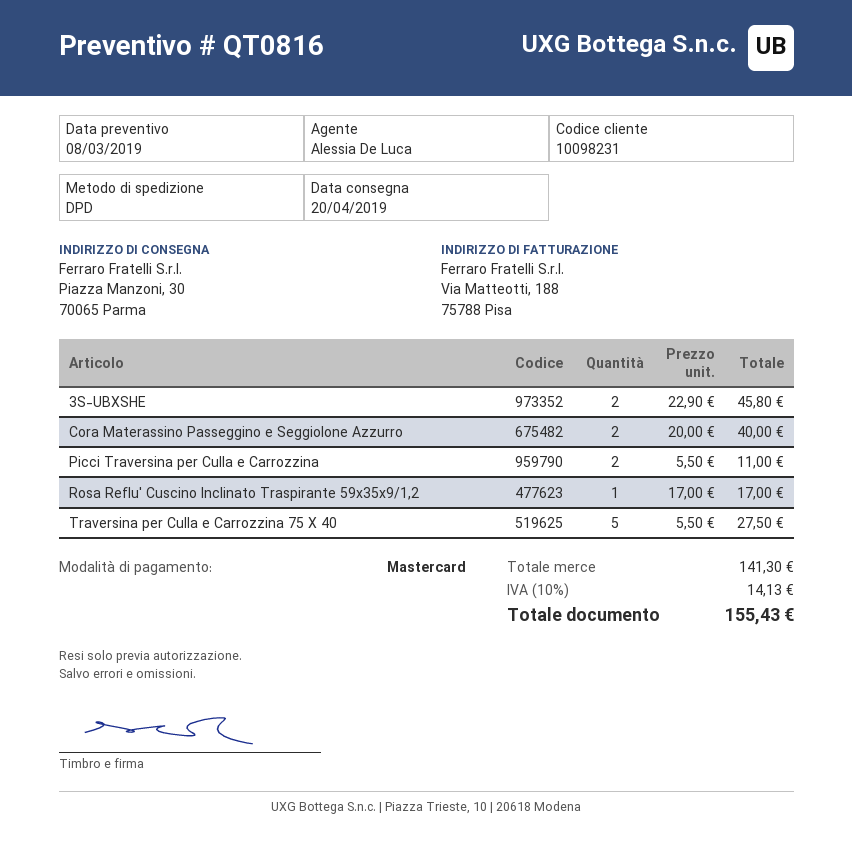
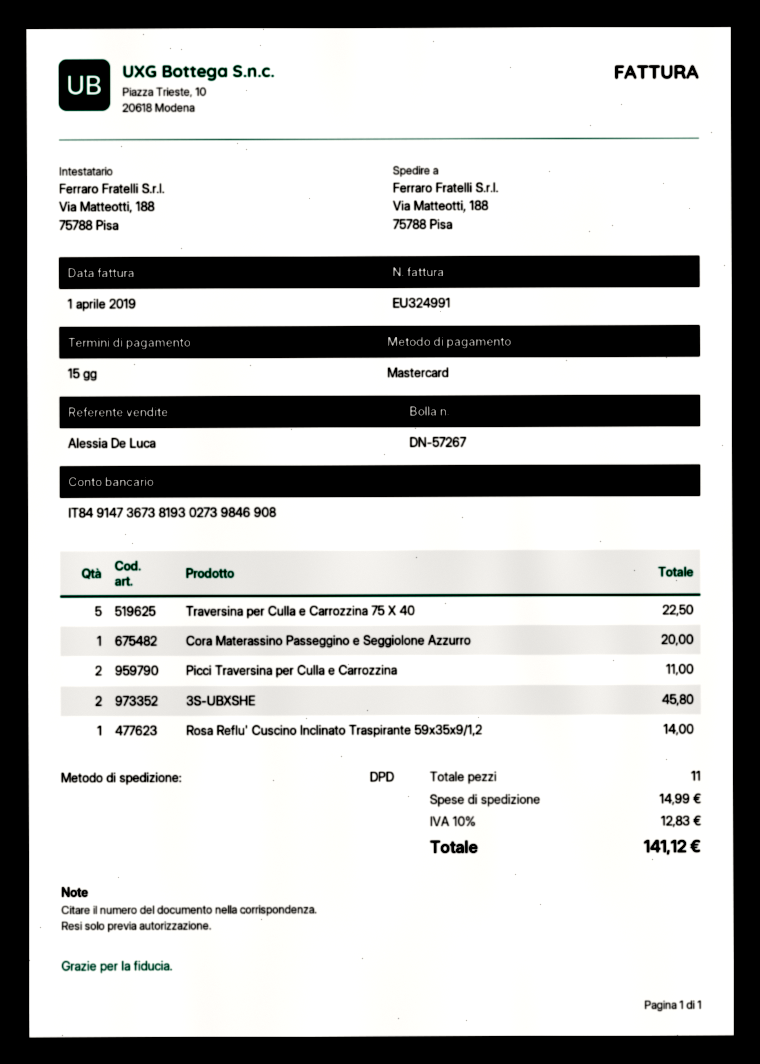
ship to: Piazza Manzoni, 30, 70065 Parma -> Via Matteotti, 188, 75788 Pisa
Cora Materassino Passeggino e Seggiolone Azzurro: 2 for 40.00 -> 1 for 20.00
Rosa Reflu' Cuscino Inclinato Traspirante 59x35x9/1,2: 1 for 17.00 -> 1 for 14.00
Traversina per Culla e Carrozzina 75 X 40: 5 for 27.50 -> 5 for 22.50
shipping: none -> 14.99
tax: 10% = 14.13 -> 10% = 12.83
total: 155.43 -> 141.12

